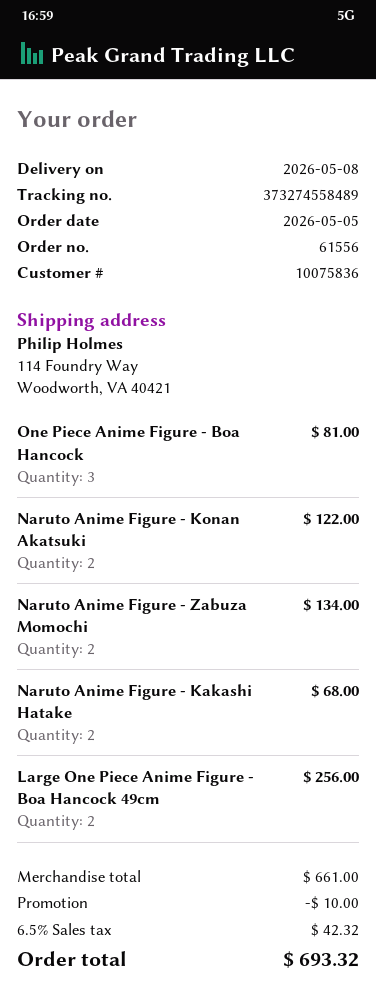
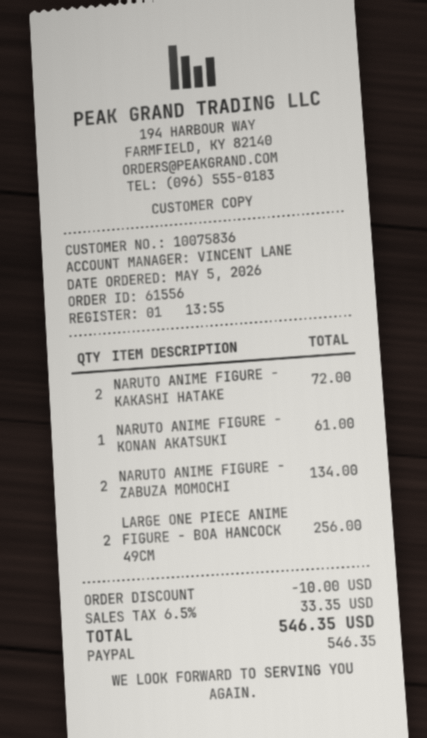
One Piece Anime Figure - Boa Hancock: 3 for 81.00 -> none
Naruto Anime Figure - Konan Akatsuki: 2 for 122.00 -> 1 for 61.00
Naruto Anime Figure - Kakashi Hatake: 2 for 68.00 -> 2 for 72.00
tax: 6.5% = 42.32 -> 6.5% = 33.35
total: 693.32 -> 546.35

